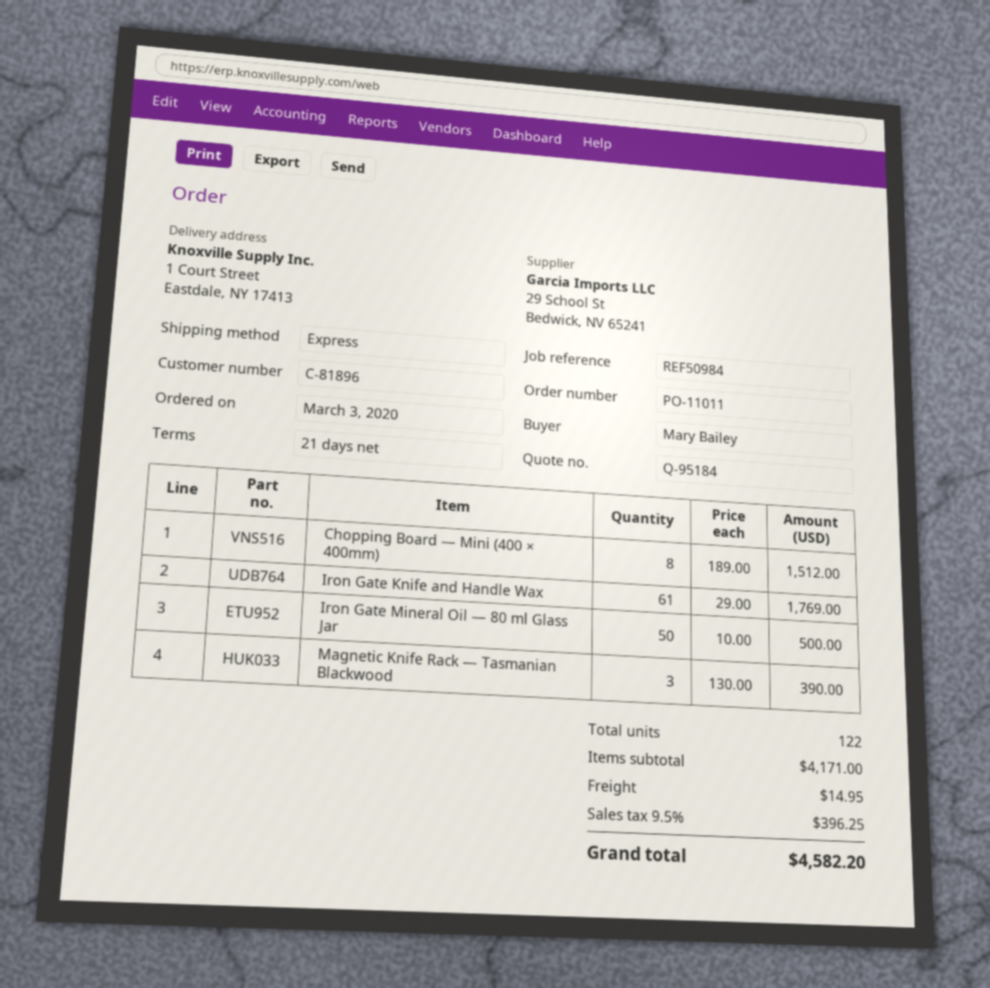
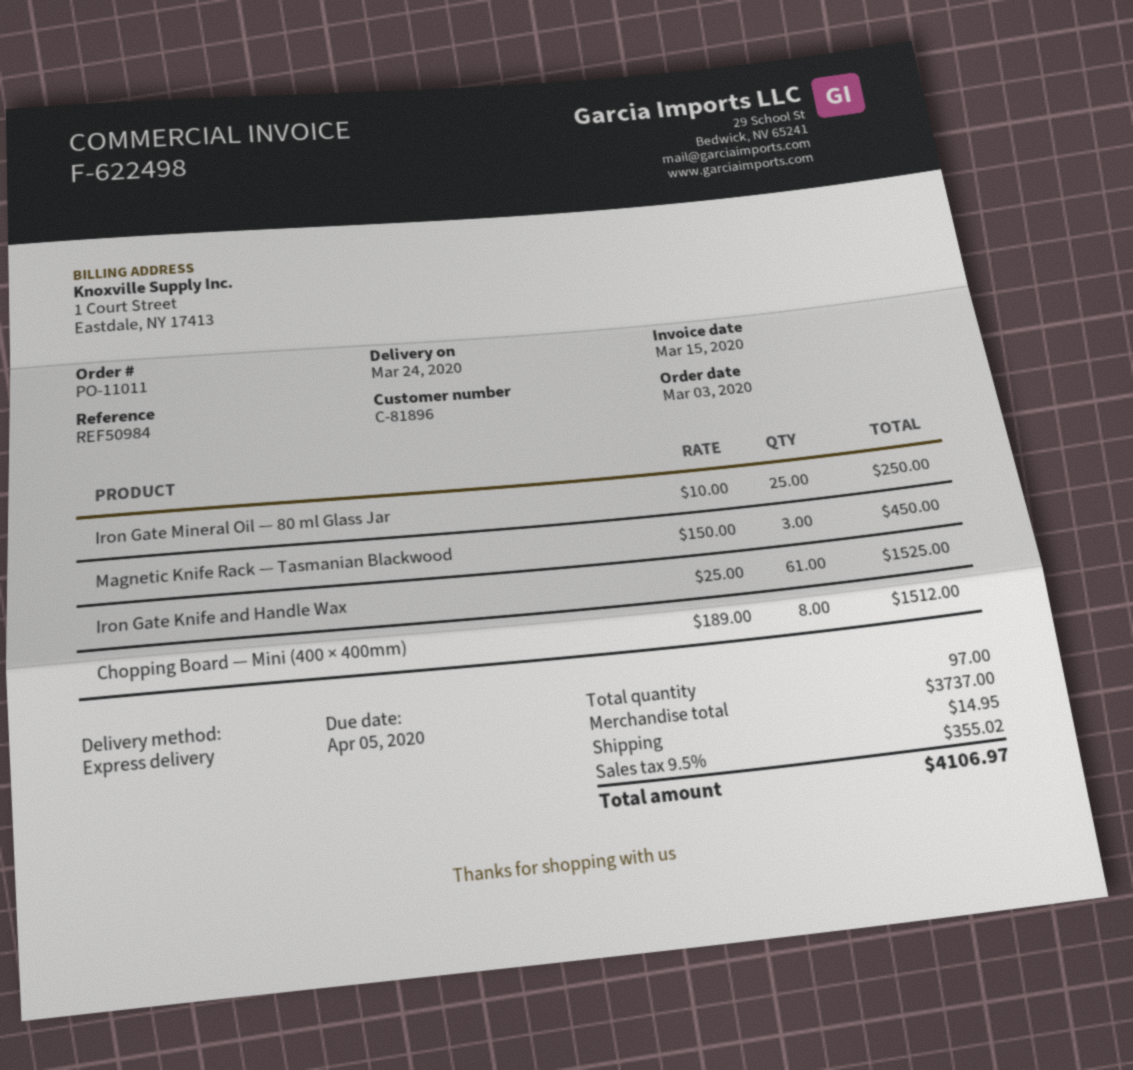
Iron Gate Knife and Handle Wax: 61 x 29.00 = 1769.00 -> 61 x 25.00 = 1525.00
Iron Gate Mineral Oil — 80 ml Glass Jar: 50 x 10.00 = 500.00 -> 25 x 10.00 = 250.00
Magnetic Knife Rack — Tasmanian Blackwood: 3 x 130.00 = 390.00 -> 3 x 150.00 = 450.00
total quantity: 122 -> 97
subtotal: 4171.00 -> 3737.00
tax: 9.5% = 396.25 -> 9.5% = 355.02
total: 4582.20 -> 4106.97

